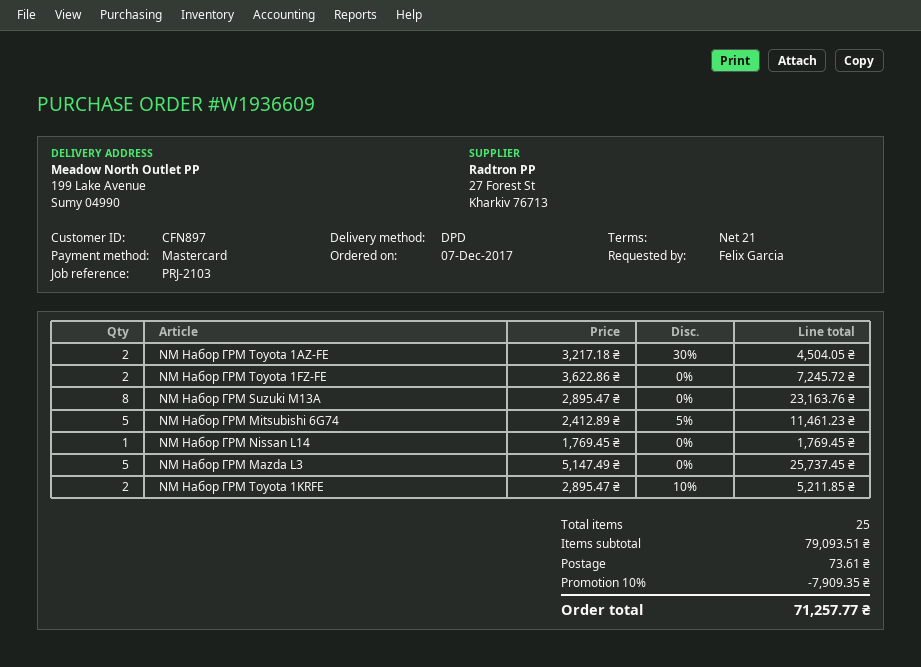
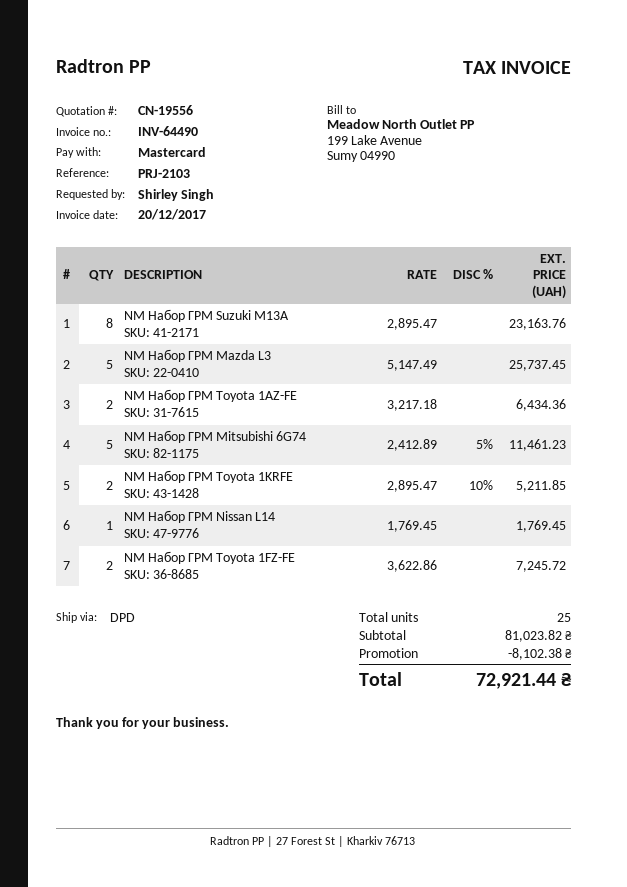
ordered by: Felix Garcia -> Shirley Singh
NM Набор ГРМ Toyota 1AZ-FE: 2 x 3217.18 - 30% = 4504.05 -> 2 x 3217.18 = 6434.36
subtotal: 79093.51 -> 81023.82
discount: 7909.35 -> 8102.38
shipping: 73.61 -> none
total: 71257.77 -> 72921.44

